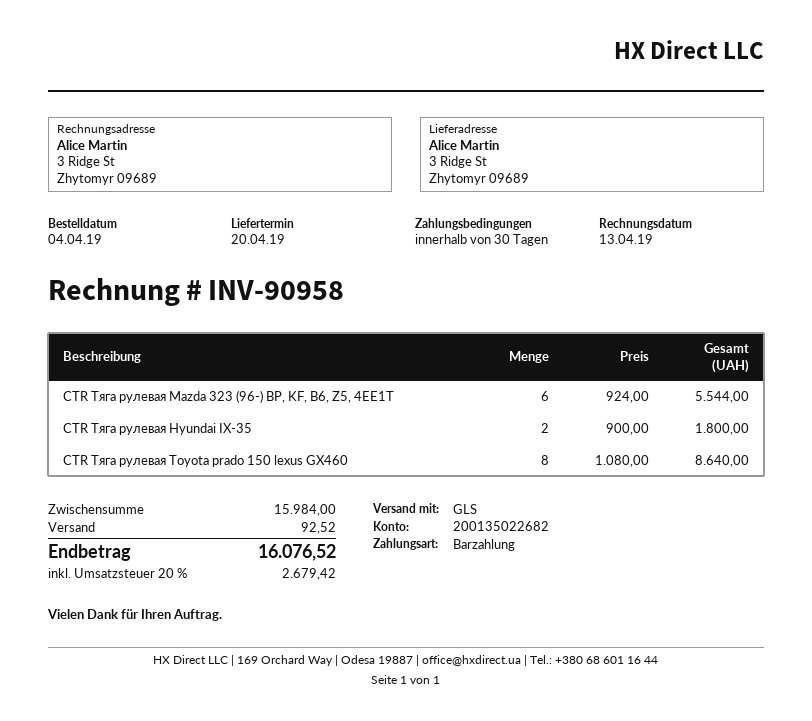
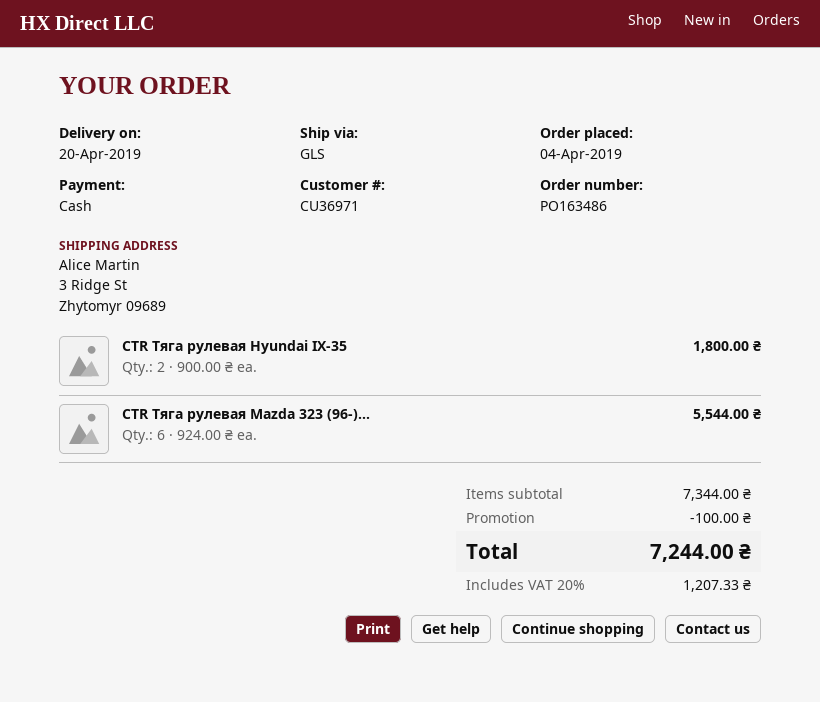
CTR Тяга рулевая Toyota prado 150 lexus GX460: 8 x 1080.00 = 8640.00 -> none
subtotal: 15984.00 -> 7344.00
discount: none -> 100.00
shipping: 92.52 -> none
tax: 20% = 2679.42 -> 20% = 1207.33
total: 16076.52 -> 7244.00

